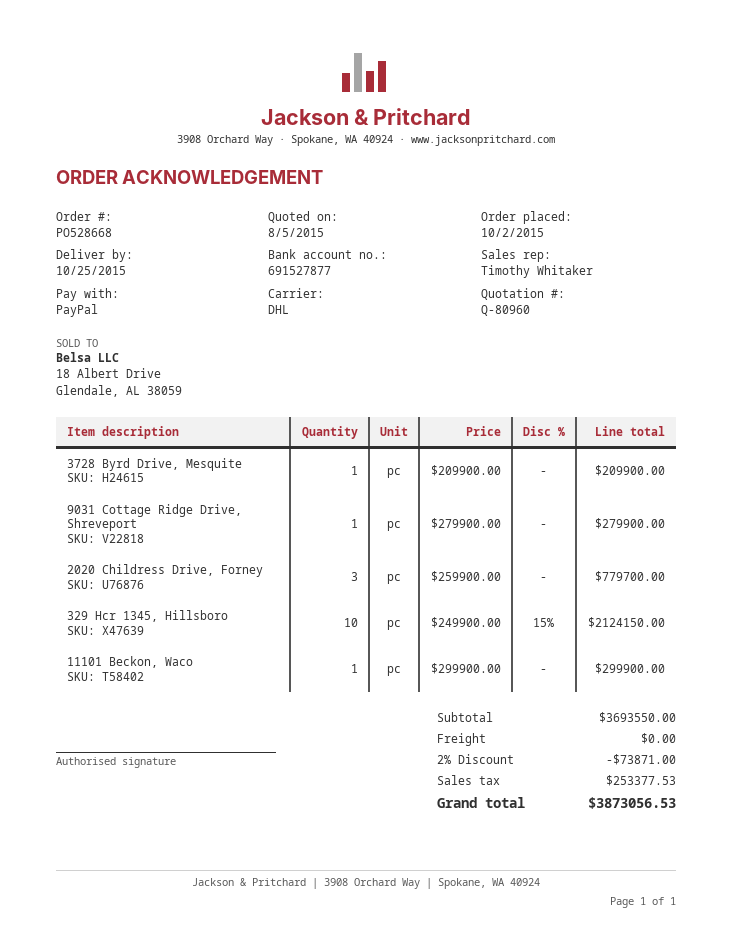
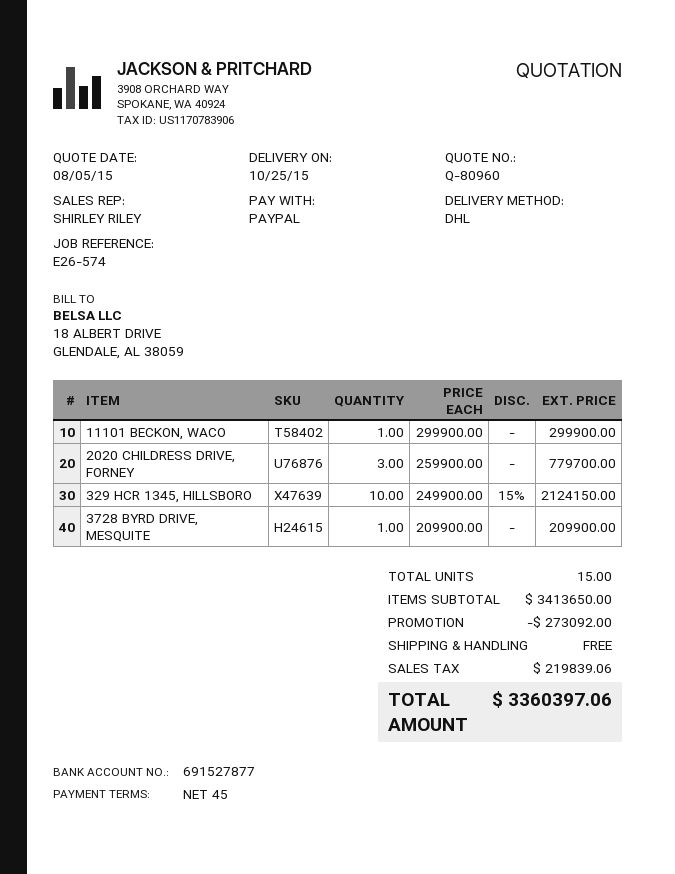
sales rep: Timothy Whitaker -> SHIRLEY RILEY
9031 Cottage Ridge Drive, Shreveport: 1 x 279900.00 = 279900.00 -> none
subtotal: 3693550.00 -> 3413650.00
discount: 73871.00 -> 273092.00
tax: 253377.53 -> 219839.06
total: 3873056.53 -> 3360397.06

